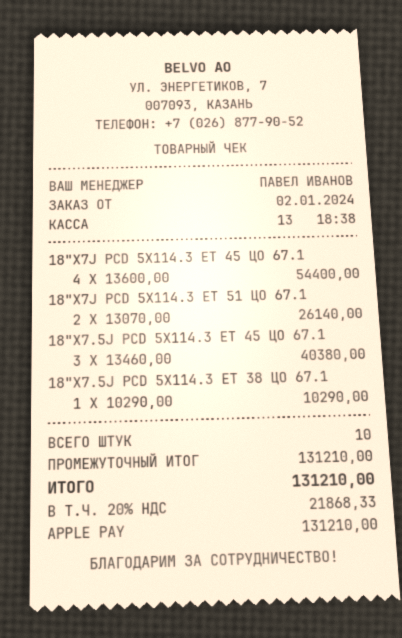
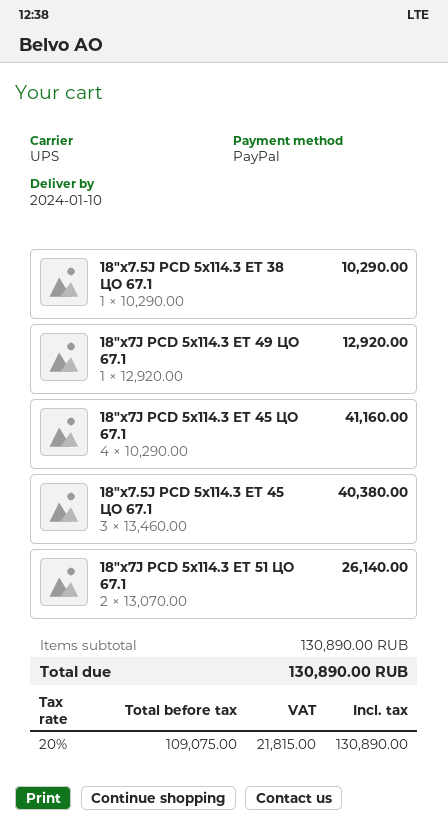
payment method: Apple Pay -> PayPal
18"X7J PCD 5X114.3 ЕТ 45 ЦО 67.1: 4 x 13600.00 = 54400.00 -> 4 x 10290.00 = 41160.00
18"x7J PCD 5x114.3 ЕТ 49 ЦО 67.1: none -> 1 x 12920.00 = 12920.00
subtotal: 131210.00 -> 130890.00
tax: 20% = 21868.33 -> 20% = 21815.00
total: 131210.00 -> 130890.00

